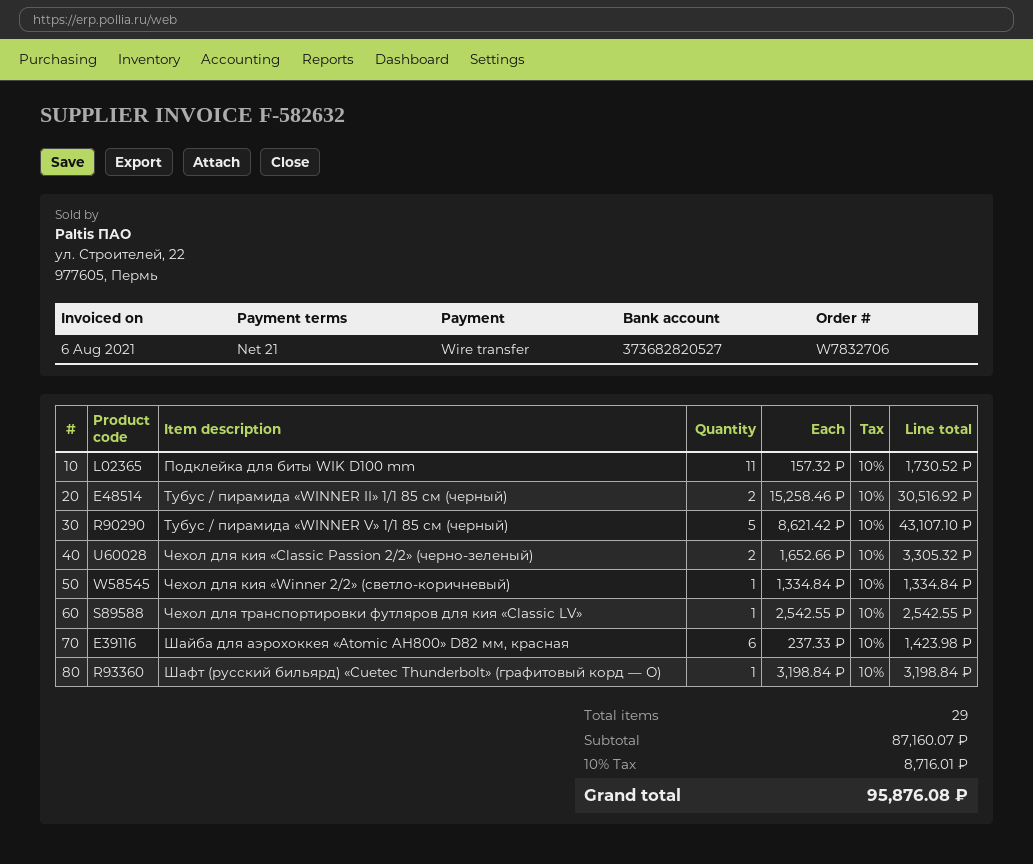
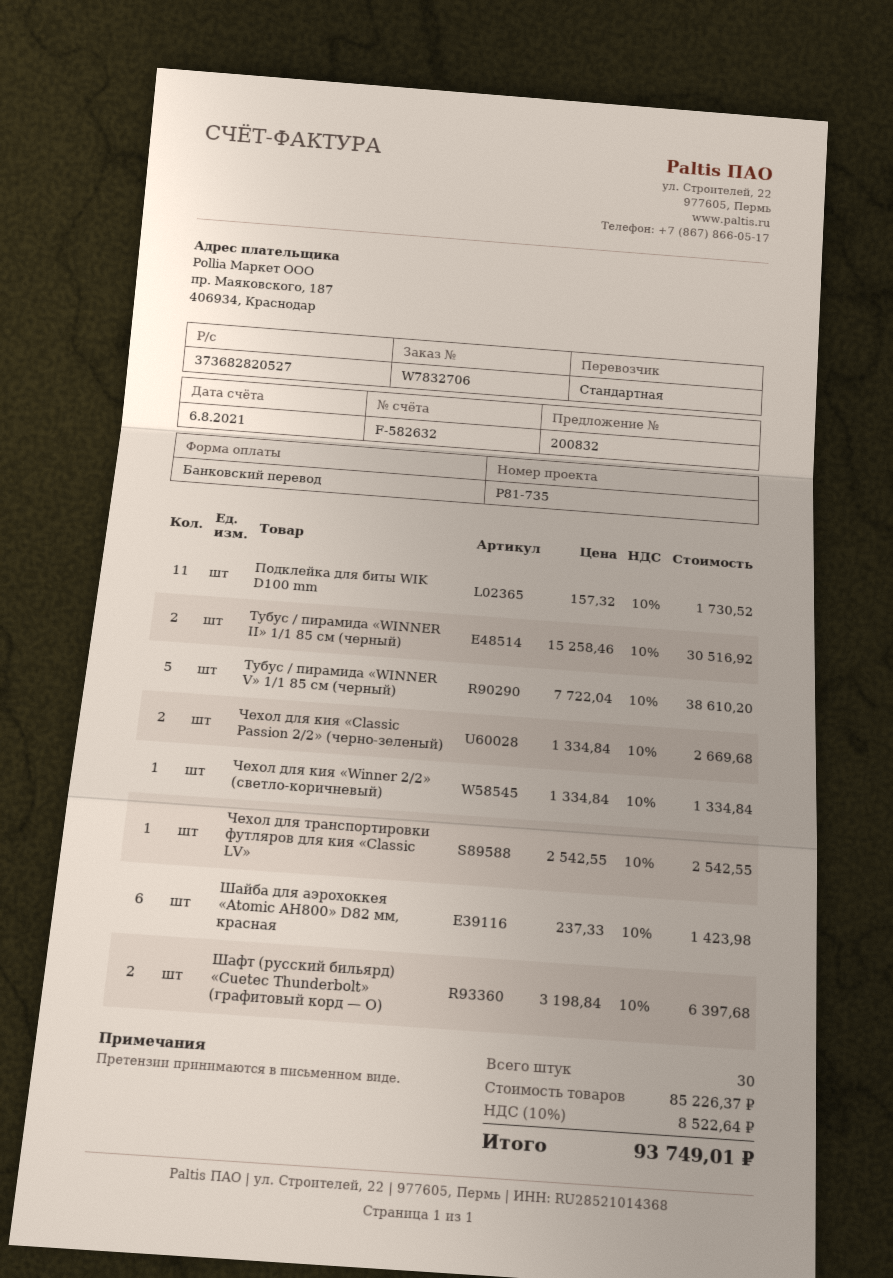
Тубус / пирамида «WINNER V» 1/1 85 см (черный): 5 x 8621.42 = 43107.10 -> 5 x 7722.04 = 38610.20
Чехол для кия «Classic Passion 2/2» (черно-зеленый): 2 x 1652.66 = 3305.32 -> 2 x 1334.84 = 2669.68
Шафт (русский бильярд) «Cuetec Thunderbolt» (графитовый корд — О): 1 x 3198.84 = 3198.84 -> 2 x 3198.84 = 6397.68
total quantity: 29 -> 30
subtotal: 87160.07 -> 85226.37
tax: 10% = 8716.01 -> 10% = 8522.64
total: 95876.08 -> 93749.01

